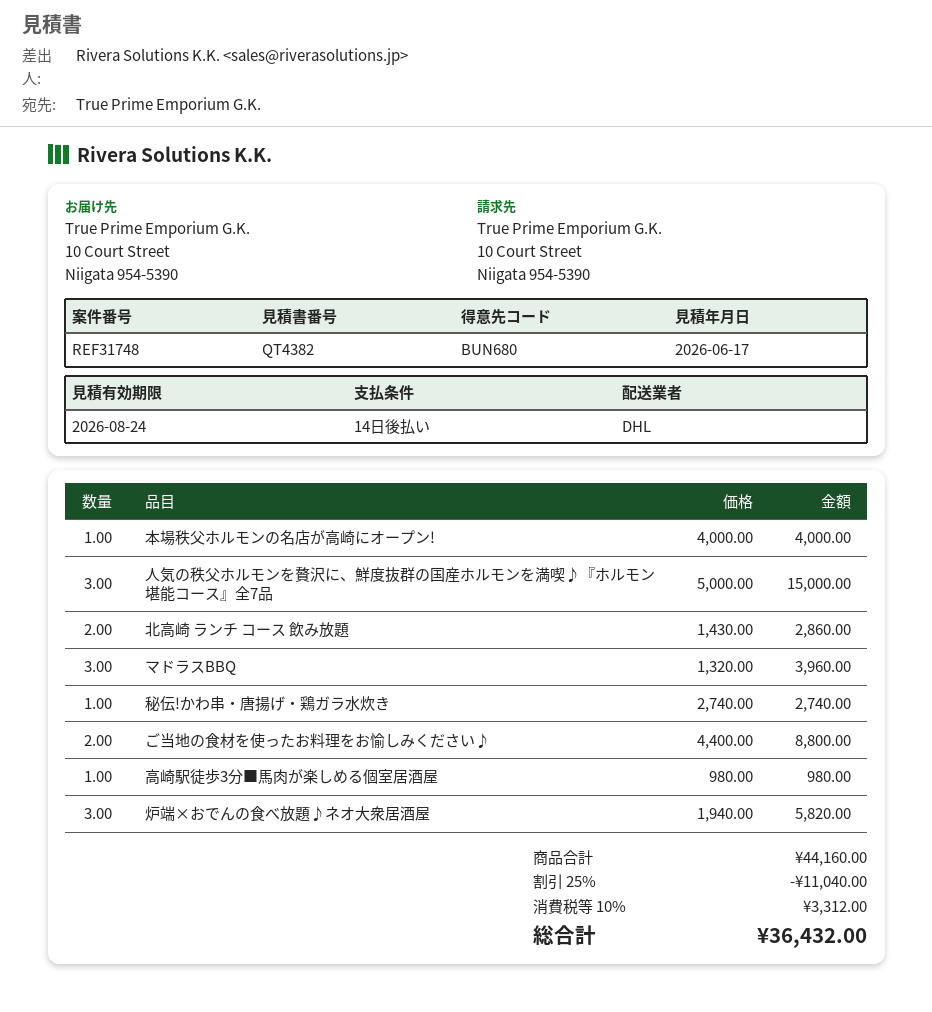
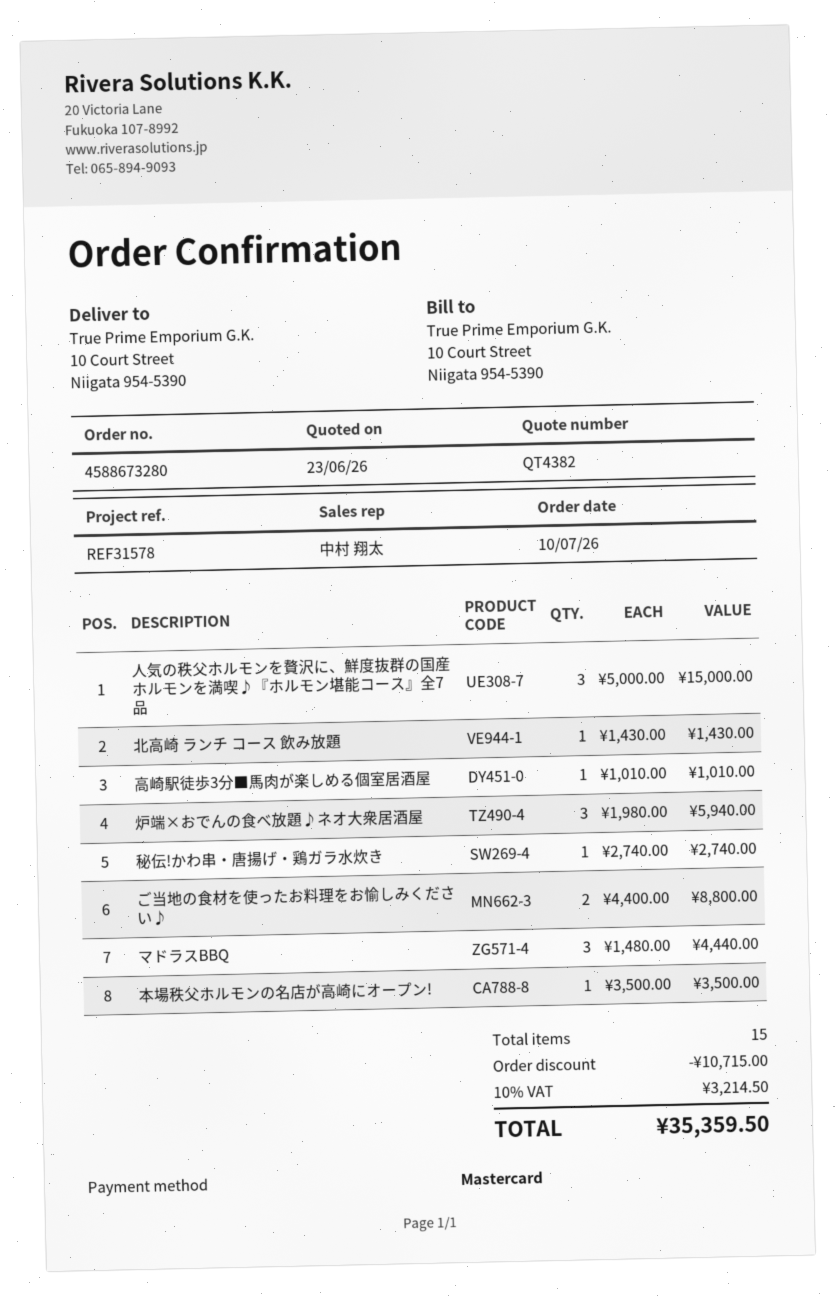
quote date: 2026-06-17 -> 2026-06-23
reference: REF31748 -> REF31578
本場秩父ホルモンの名店が高崎にオープン!: 1 x 4000.00 = 4000.00 -> 1 x 3500.00 = 3500.00
北高崎 ランチ コース 飲み放題: 2 x 1430.00 = 2860.00 -> 1 x 1430.00 = 1430.00
マドラスBBQ: 3 x 1320.00 = 3960.00 -> 3 x 1480.00 = 4440.00
高崎駅徒歩3分■馬肉が楽しめる個室居酒屋: 1 x 980.00 = 980.00 -> 1 x 1010.00 = 1010.00
炉端×おでんの食べ放題♪ネオ大衆居酒屋: 3 x 1940.00 = 5820.00 -> 3 x 1980.00 = 5940.00
discount: 11040.00 -> 10715.00
tax: 10% = 3312.00 -> 10% = 3214.50
total: 36432.00 -> 35359.50

